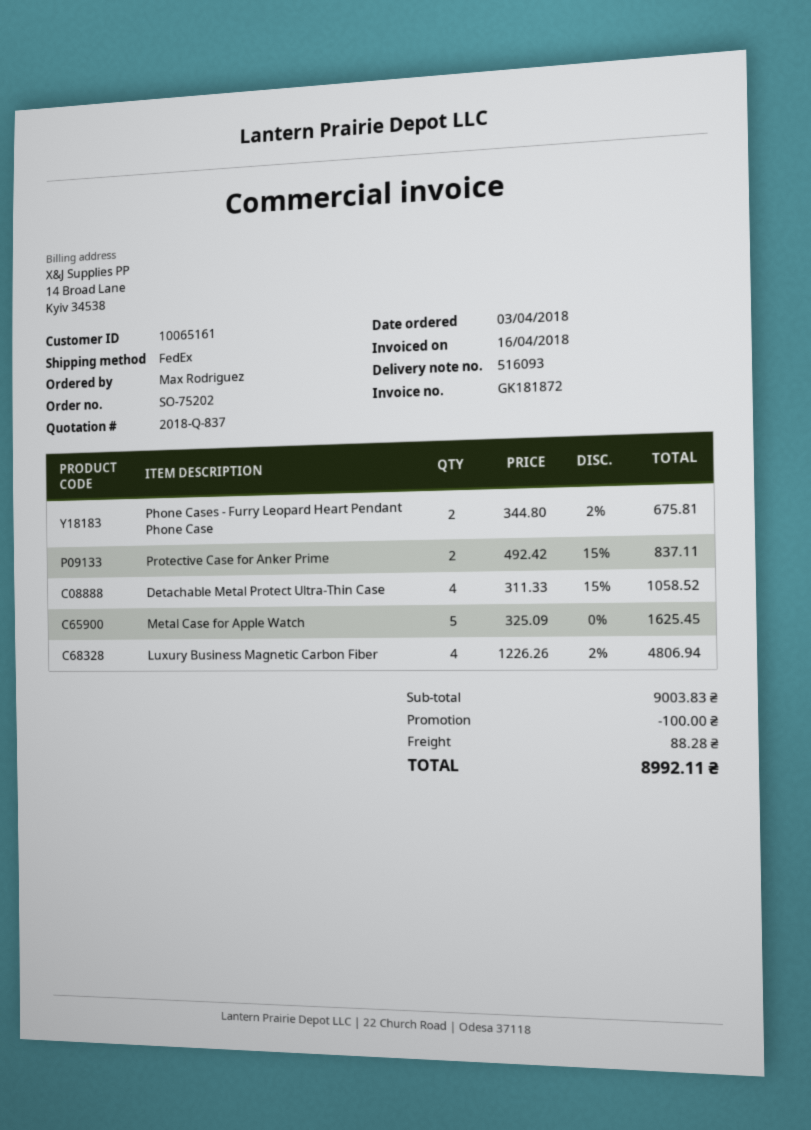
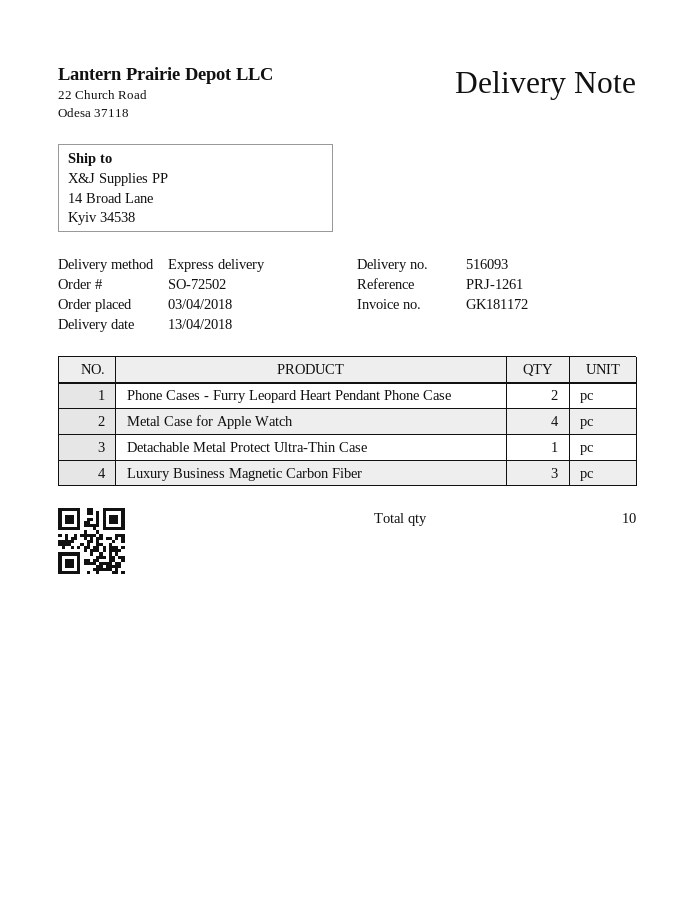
order number: SO-75202 -> SO-72502
invoice number: GK181872 -> GK181172
shipping method: FedEx -> express
Protective Case for Anker Prime: 2 -> none
Detachable Metal Protect Ultra-Thin Case: 4 -> 1
Metal Case for Apple Watch: 5 -> 4
Luxury Business Magnetic Carbon Fiber: 4 -> 3

